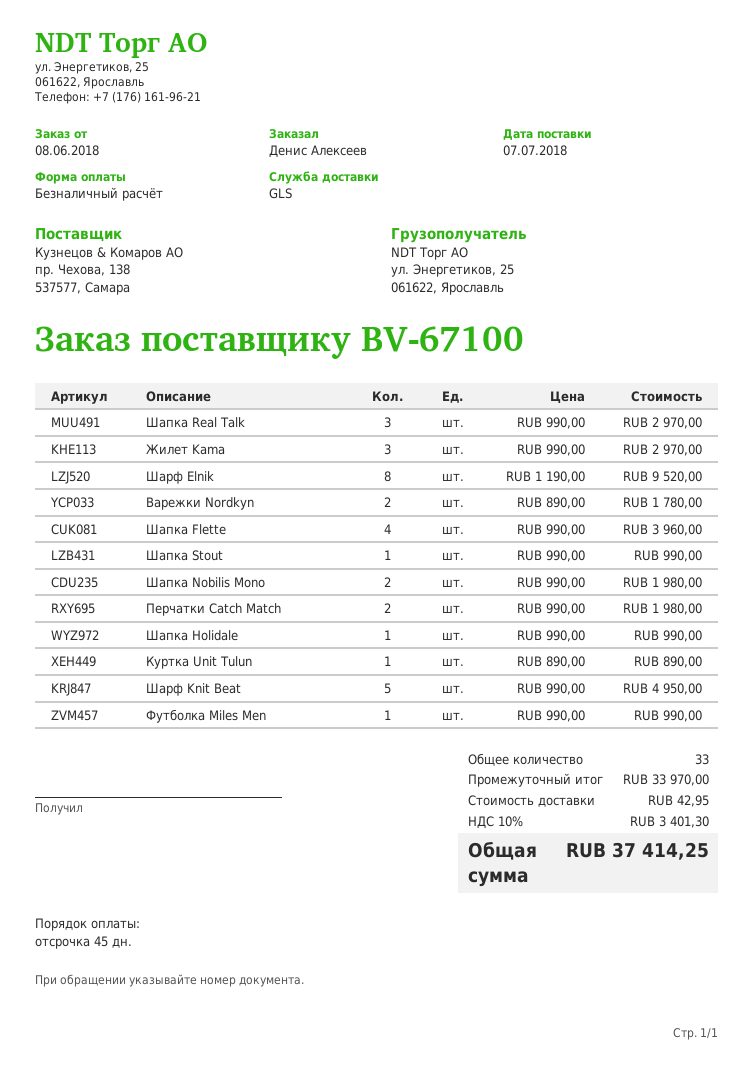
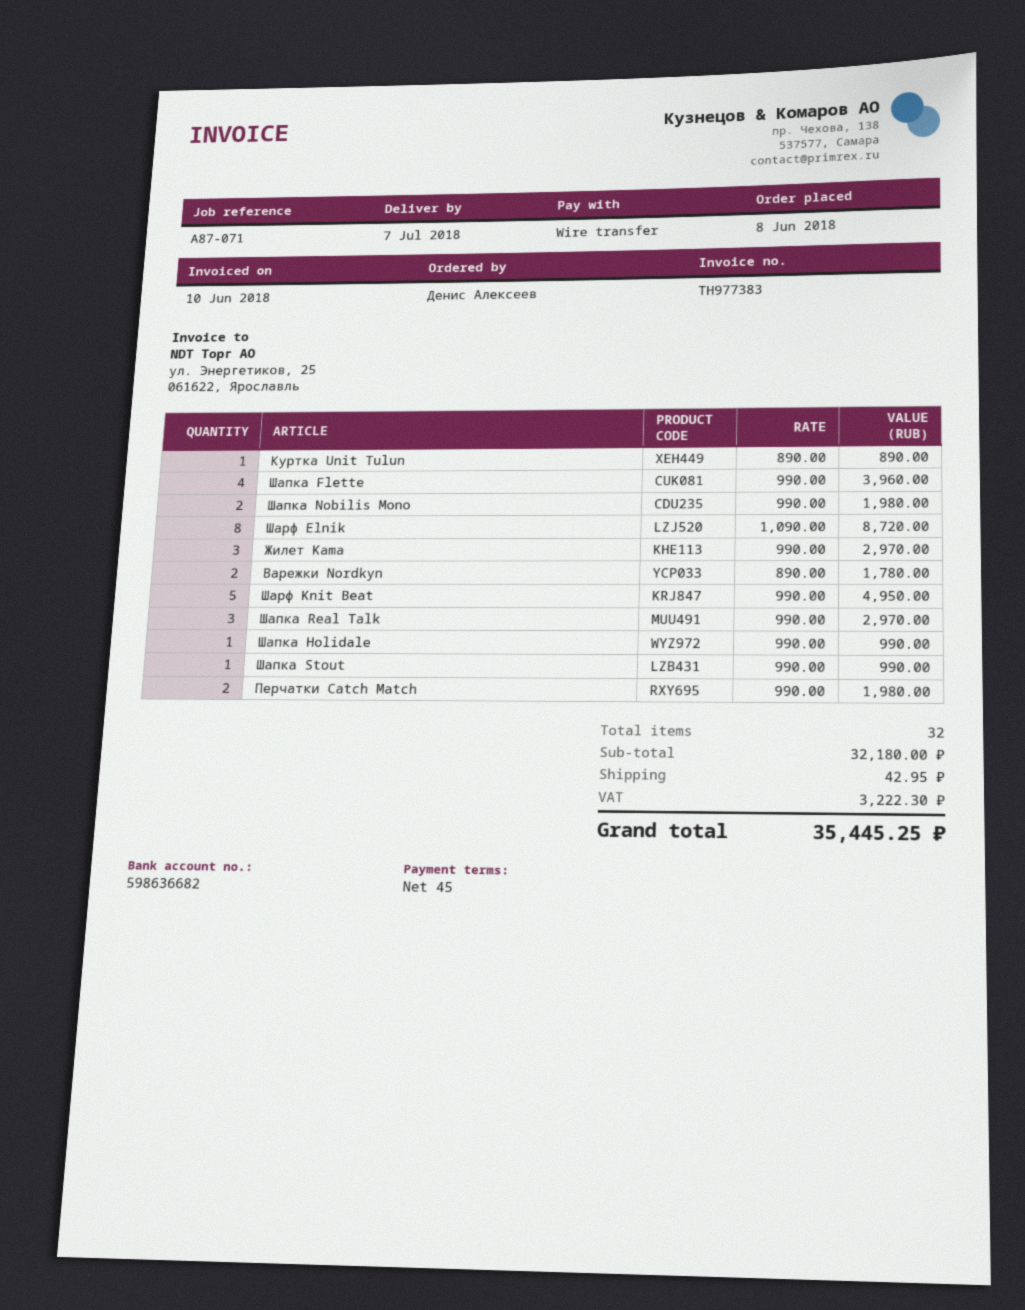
Шарф Elnik: 8 x 1190.00 = 9520.00 -> 8 x 1090.00 = 8720.00
Футболка Miles Men: 1 x 990.00 = 990.00 -> none
total quantity: 33 -> 32
subtotal: 33970.00 -> 32180.00
tax: 3401.30 -> 3222.30
total: 37414.25 -> 35445.25

